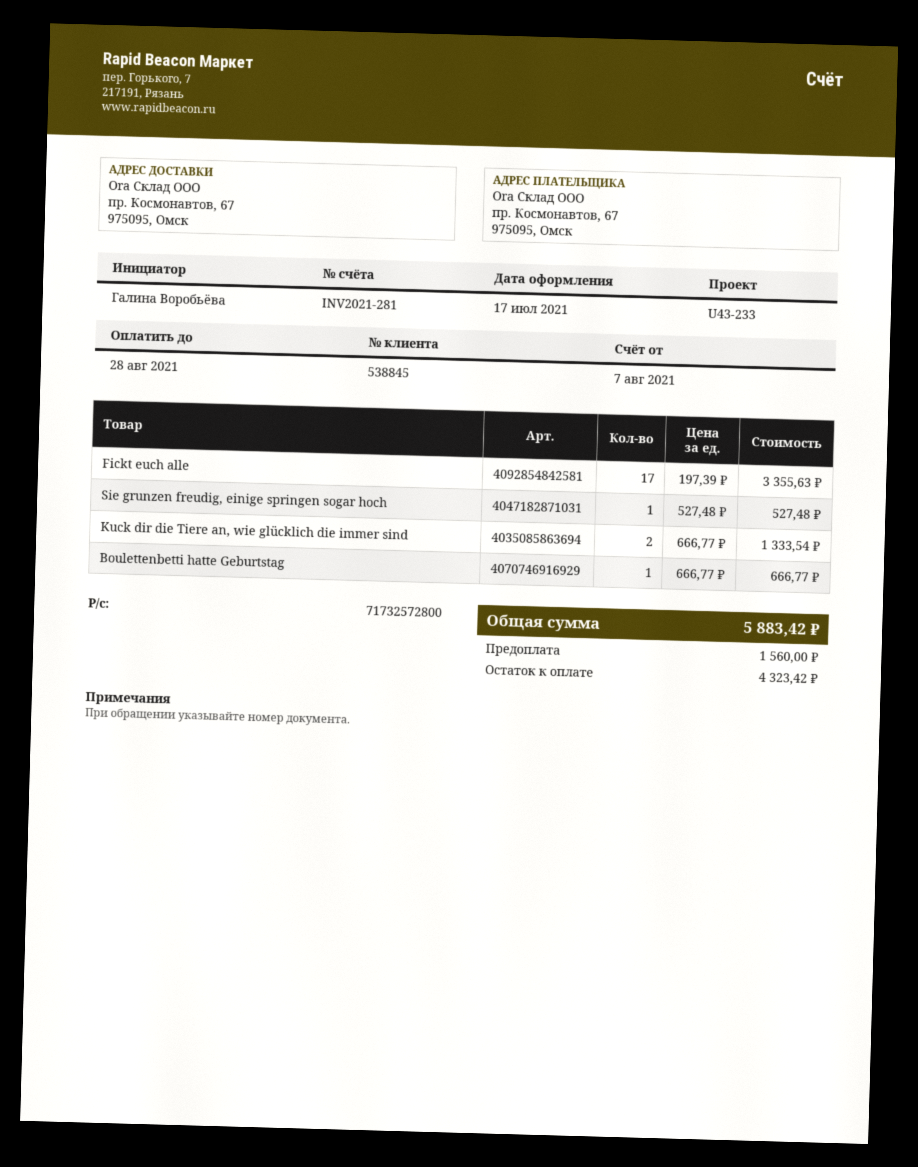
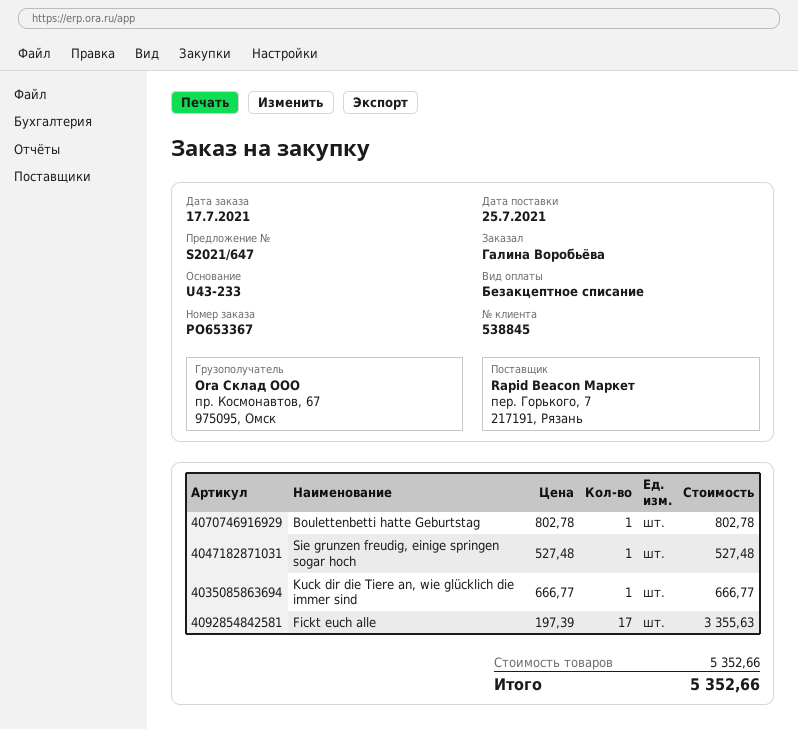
Kuck dir die Tiere an, wie glücklich die immer sind: 2 x 666.77 = 1333.54 -> 1 x 666.77 = 666.77
Boulettenbetti hatte Geburtstag: 1 x 666.77 = 666.77 -> 1 x 802.78 = 802.78
total: 5883.42 -> 5352.66

